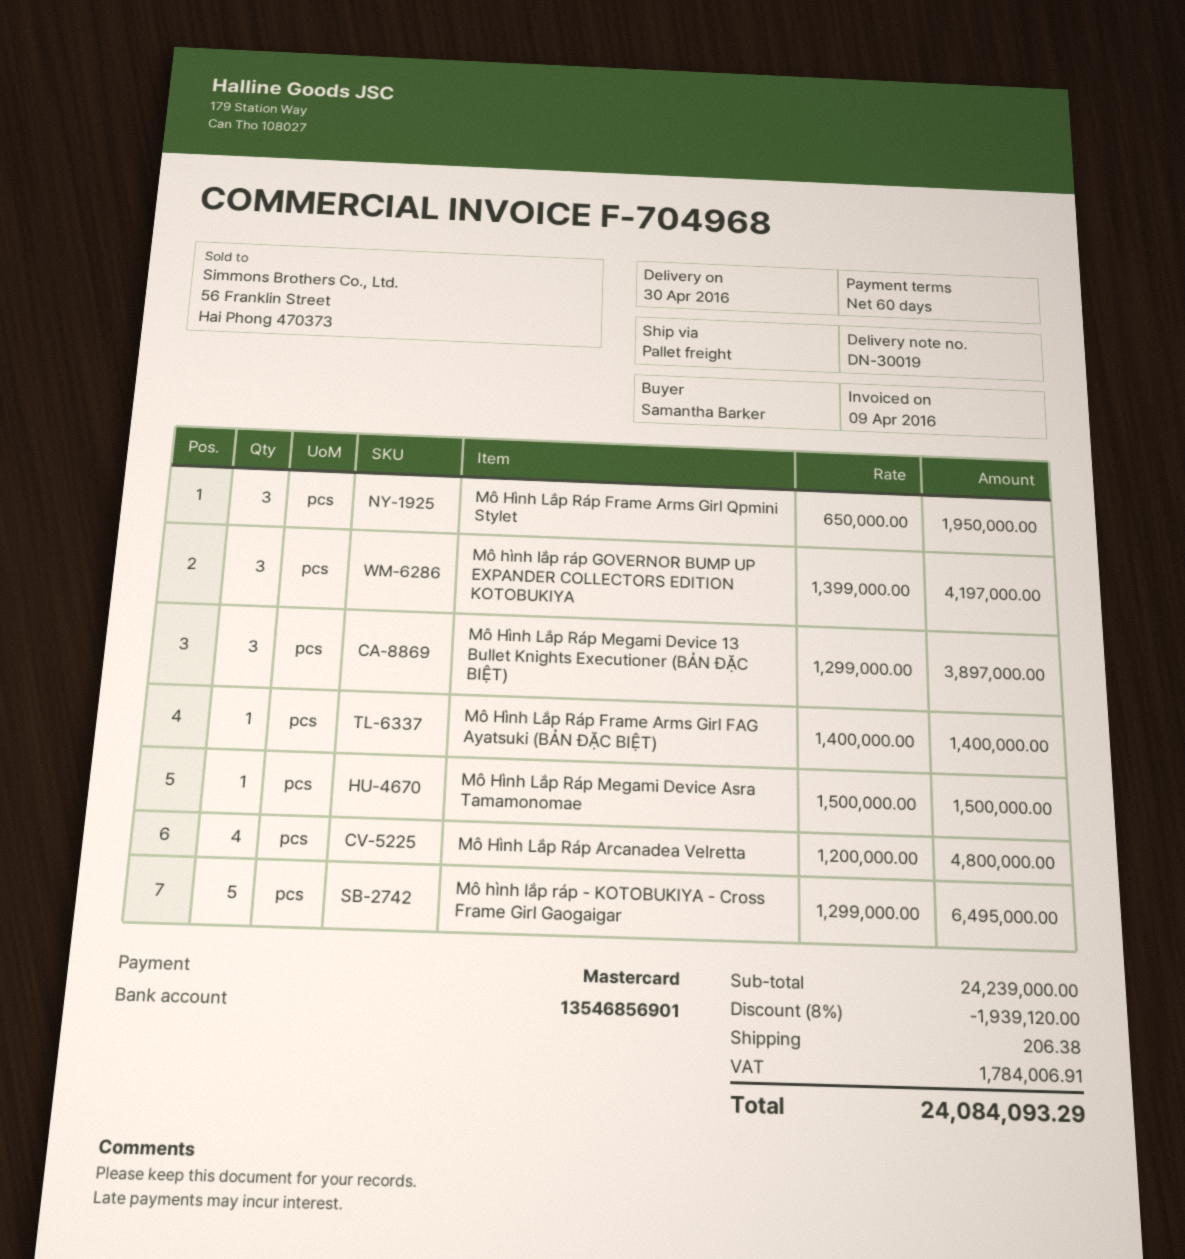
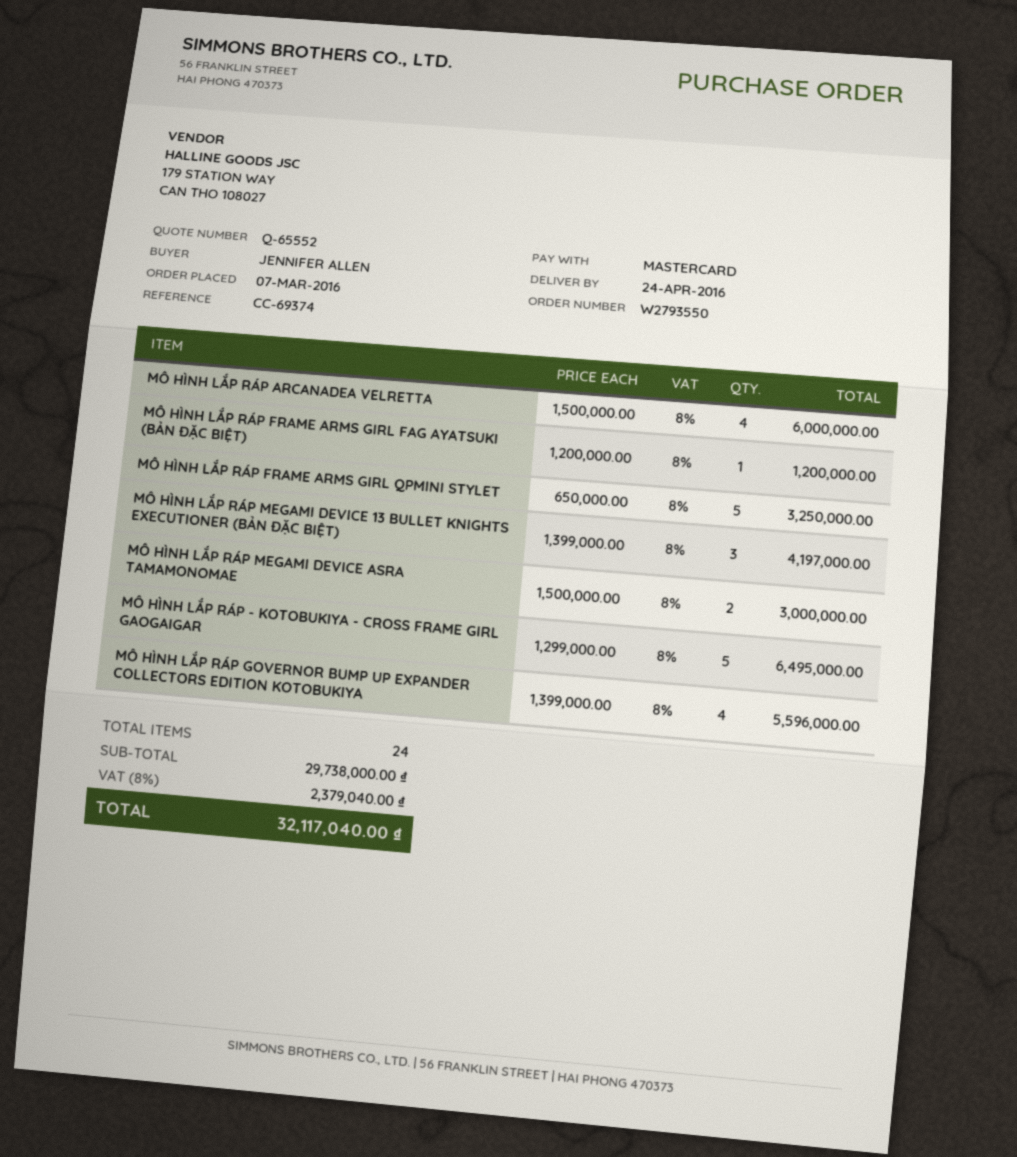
delivery date: 2016-04-30 -> 2016-04-24
ordered by: Samantha Barker -> JENNIFER ALLEN
Mô Hình Lắp Ráp Frame Arms Girl Qpmini Stylet: 3 x 650000.00 = 1950000.00 -> 5 x 650000.00 = 3250000.00
Mô hình lắp ráp GOVERNOR BUMP UP EXPANDER COLLECTORS EDITION KOTOBUKIYA: 3 x 1399000.00 = 4197000.00 -> 4 x 1399000.00 = 5596000.00
Mô Hình Lắp Ráp Megami Device 13 Bullet Knights Executioner (BẢN ĐẶC BIỆT): 3 x 1299000.00 = 3897000.00 -> 3 x 1399000.00 = 4197000.00
Mô Hình Lắp Ráp Frame Arms Girl FAG Ayatsuki (BẢN ĐẶC BIỆT): 1 x 1400000.00 = 1400000.00 -> 1 x 1200000.00 = 1200000.00
Mô Hình Lắp Ráp Megami Device Asra Tamamonomae: 1 x 1500000.00 = 1500000.00 -> 2 x 1500000.00 = 3000000.00
Mô Hình Lắp Ráp Arcanadea Velretta: 4 x 1200000.00 = 4800000.00 -> 4 x 1500000.00 = 6000000.00
subtotal: 24239000.00 -> 29738000.00
discount: 8% = 1939120.00 -> none
shipping: 206.38 -> none
tax: 1784006.91 -> 2379040.00
total: 24084093.29 -> 32117040.00

